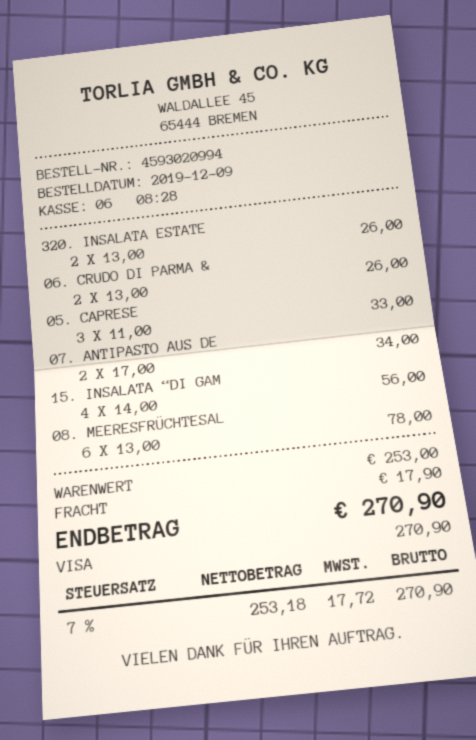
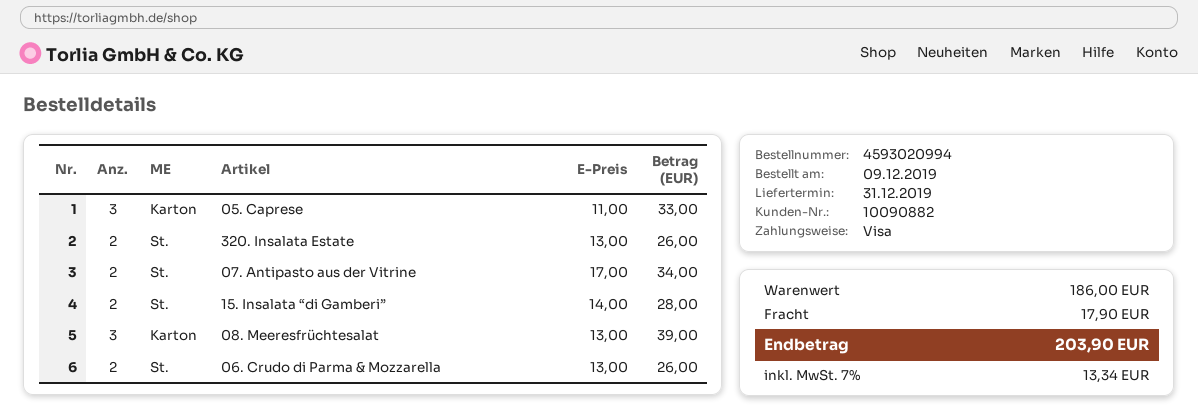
15. INSALATA “DI GAM: 4 x 14.00 = 56.00 -> 2 x 14.00 = 28.00
08. MEERESFRÜCHTESAL: 6 x 13.00 = 78.00 -> 3 x 13.00 = 39.00
subtotal: 253.00 -> 186.00
tax: 7% = 17.72 -> 7% = 13.34
total: 270.90 -> 203.90

